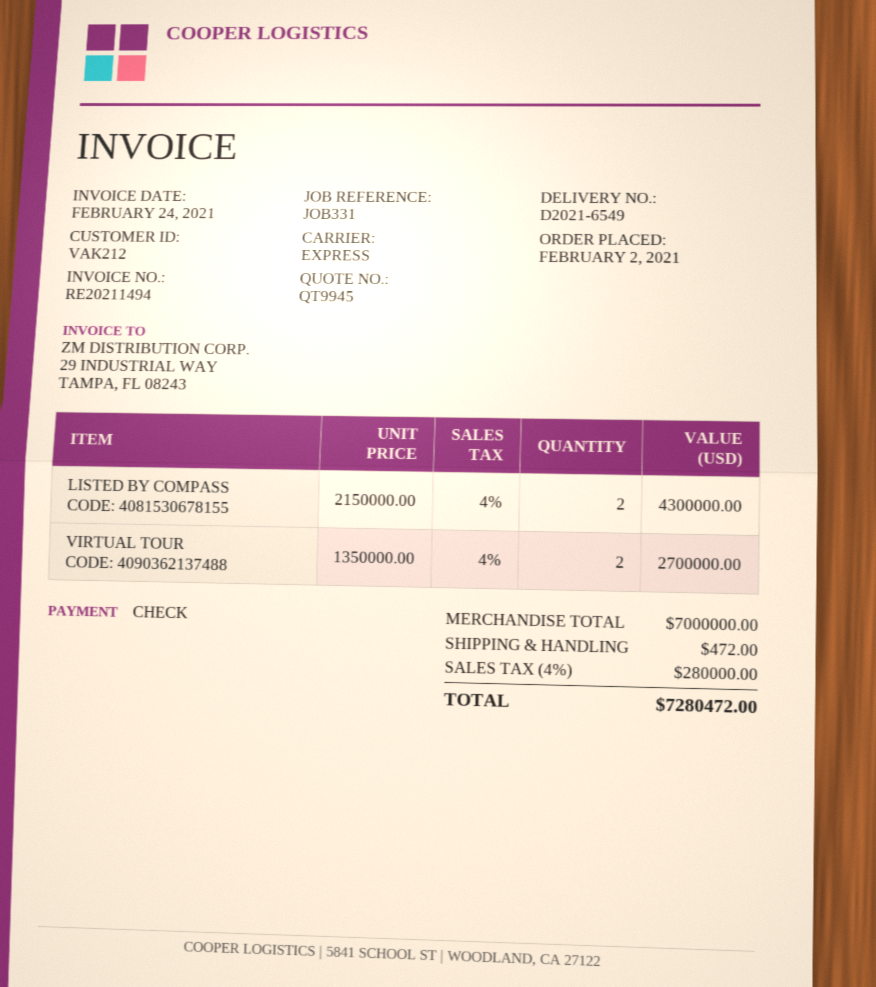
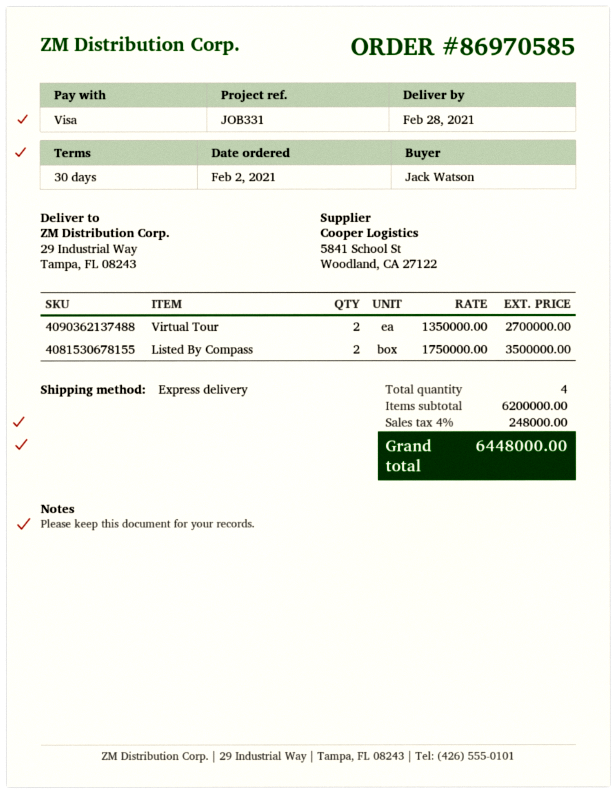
payment method: cheque -> Visa
LISTED BY COMPASS: 2 x 2150000.00 = 4300000.00 -> 2 x 1750000.00 = 3500000.00
subtotal: 7000000.00 -> 6200000.00
shipping: 472.00 -> none
tax: 4% = 280000.00 -> 4% = 248000.00
total: 7280472.00 -> 6448000.00

